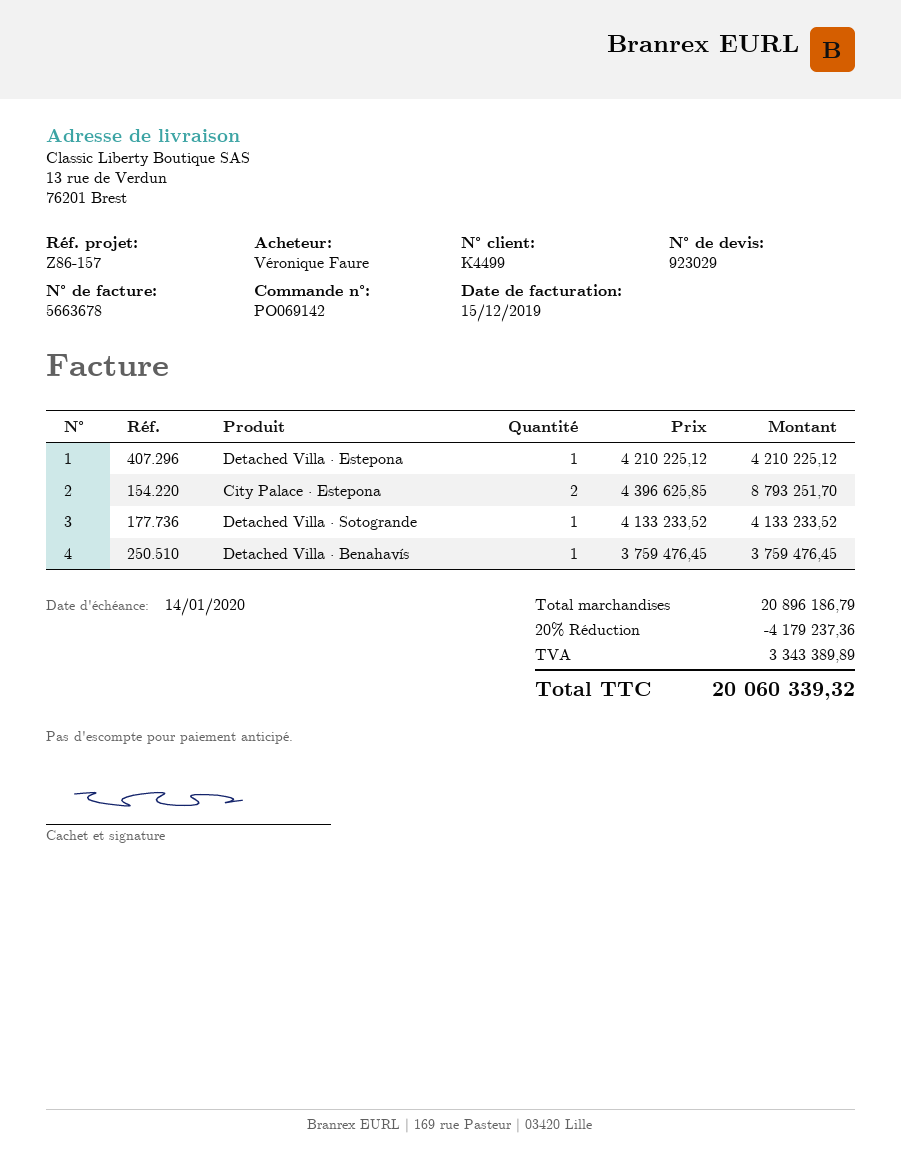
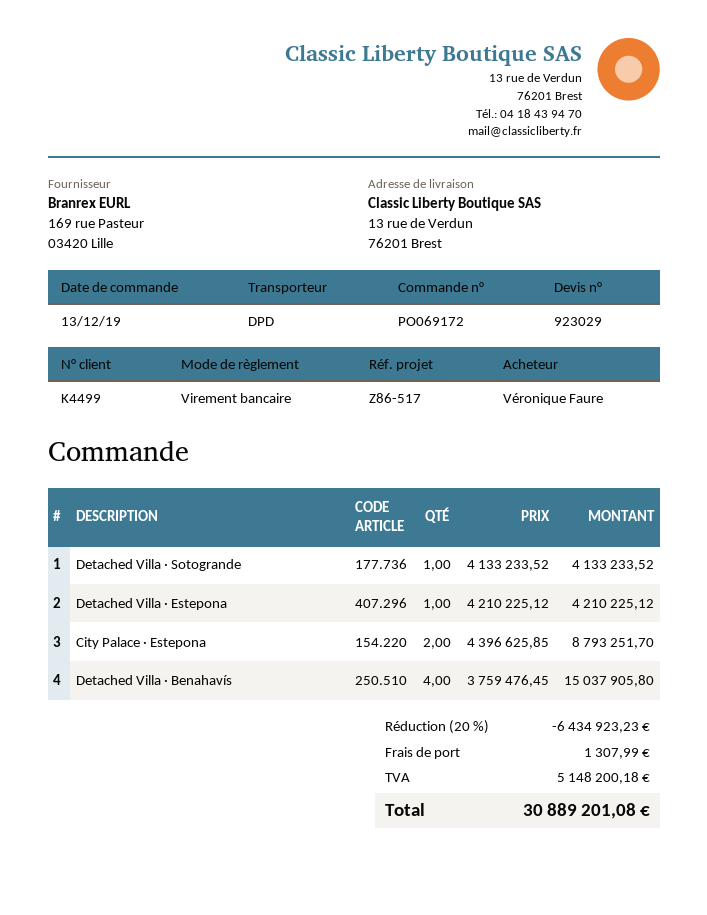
order number: PO069142 -> PO069172
reference: Z86-157 -> Z86-517
Detached Villa · Benahavís: 1 x 3759476.45 = 3759476.45 -> 4 x 3759476.45 = 15037905.80
discount: 20% = 4179237.36 -> 20% = 6434923.23
shipping: none -> 1307.99
tax: 3343389.89 -> 5148200.18
total: 20060339.32 -> 30889201.08

